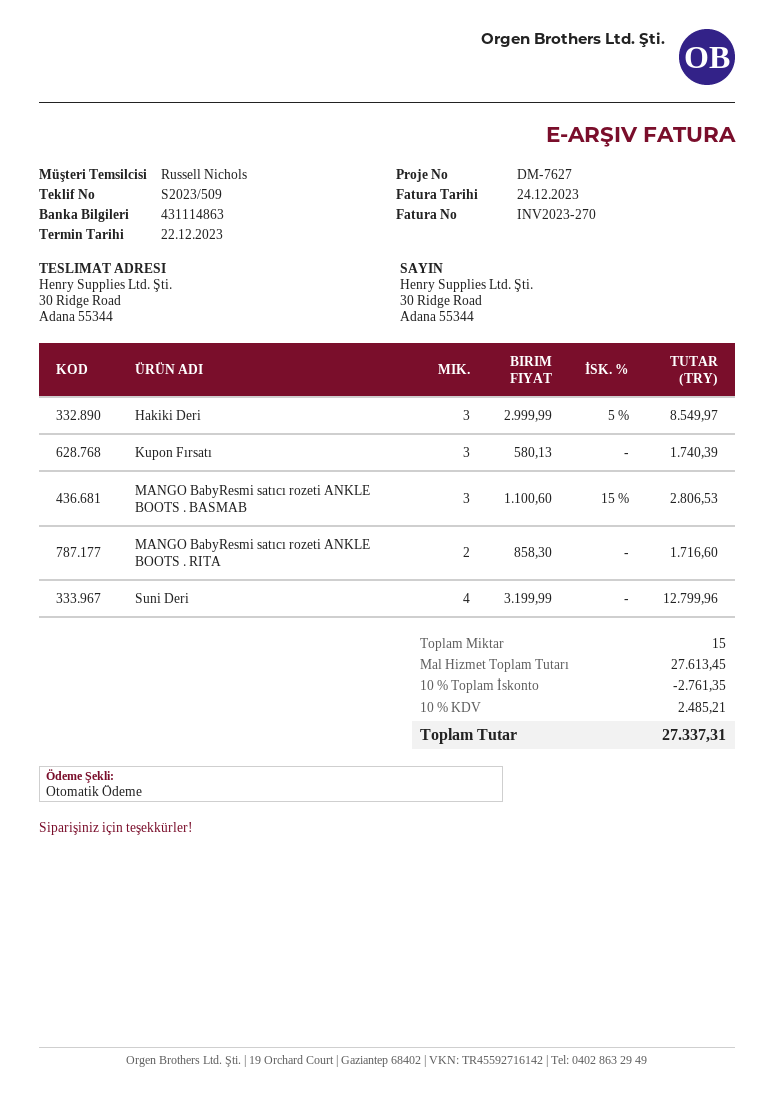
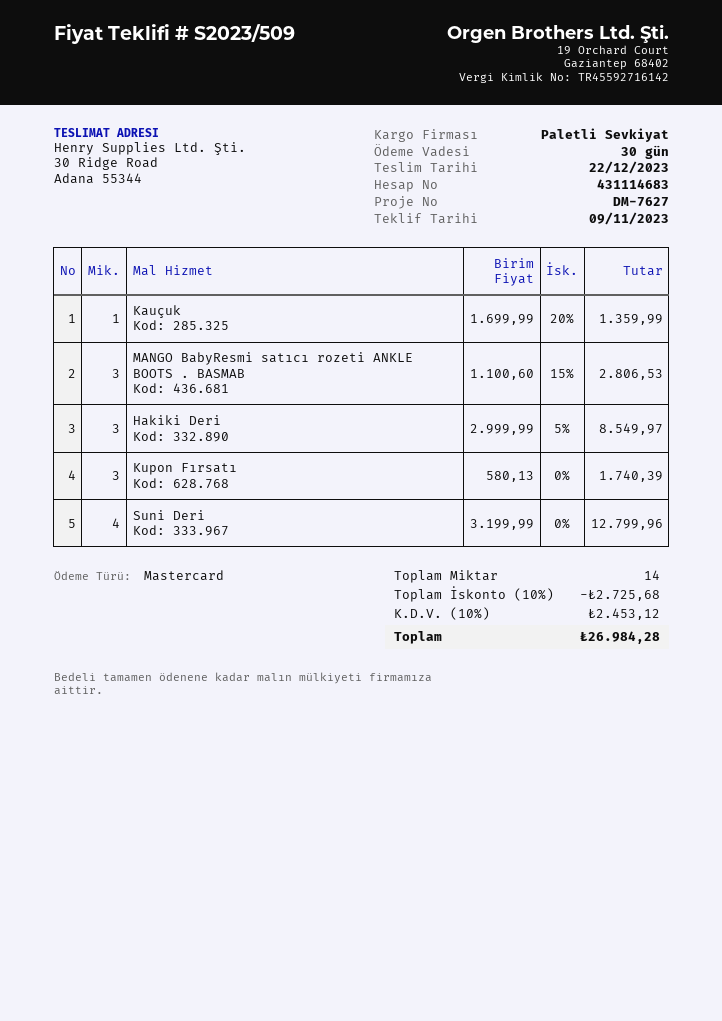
payment method: direct debit -> Mastercard
bank account: 431114863 -> 431114683
MANGO BabyResmi satıcı rozeti ANKLE BOOTS . RITA: 2 x 858.30 = 1716.60 -> none
Kauçuk: none -> 1 x 1699.99 - 20% = 1359.99
total quantity: 15 -> 14
discount: 10% = 2761.35 -> 10% = 2725.68
tax: 10% = 2485.21 -> 10% = 2453.12
total: 27337.31 -> 26984.28

